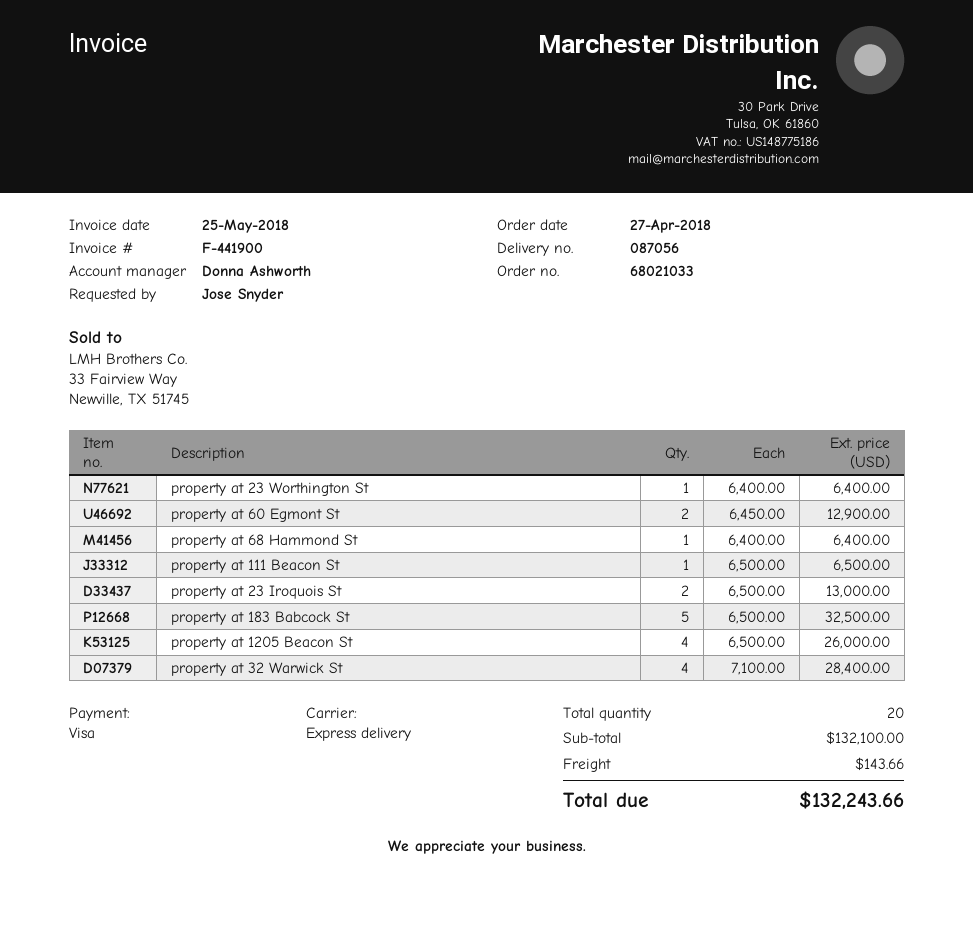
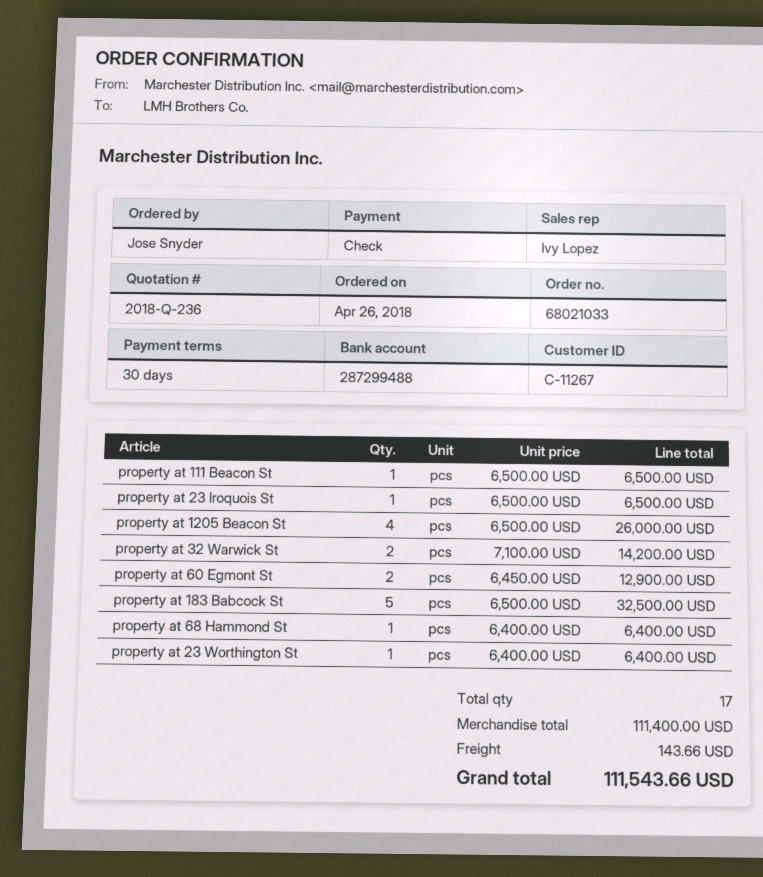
order date: 2018-04-27 -> 2018-04-26
sales rep: Donna Ashworth -> Ivy Lopez
payment method: Visa -> cheque
property at 23 Iroquois St: 2 x 6500.00 = 13000.00 -> 1 x 6500.00 = 6500.00
property at 32 Warwick St: 4 x 7100.00 = 28400.00 -> 2 x 7100.00 = 14200.00
total quantity: 20 -> 17
subtotal: 132100.00 -> 111400.00
total: 132243.66 -> 111543.66

